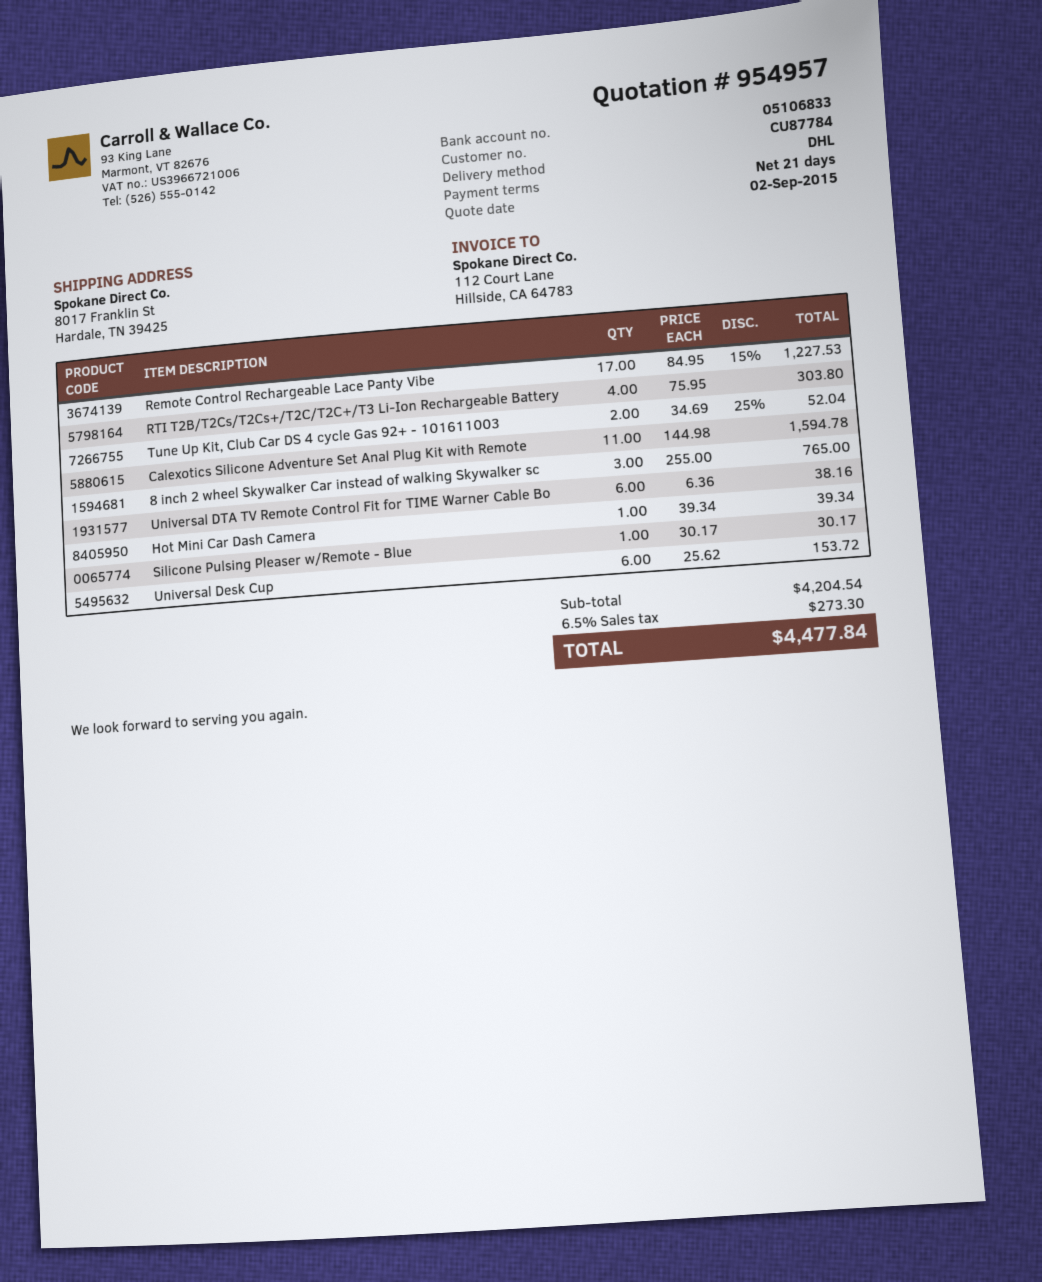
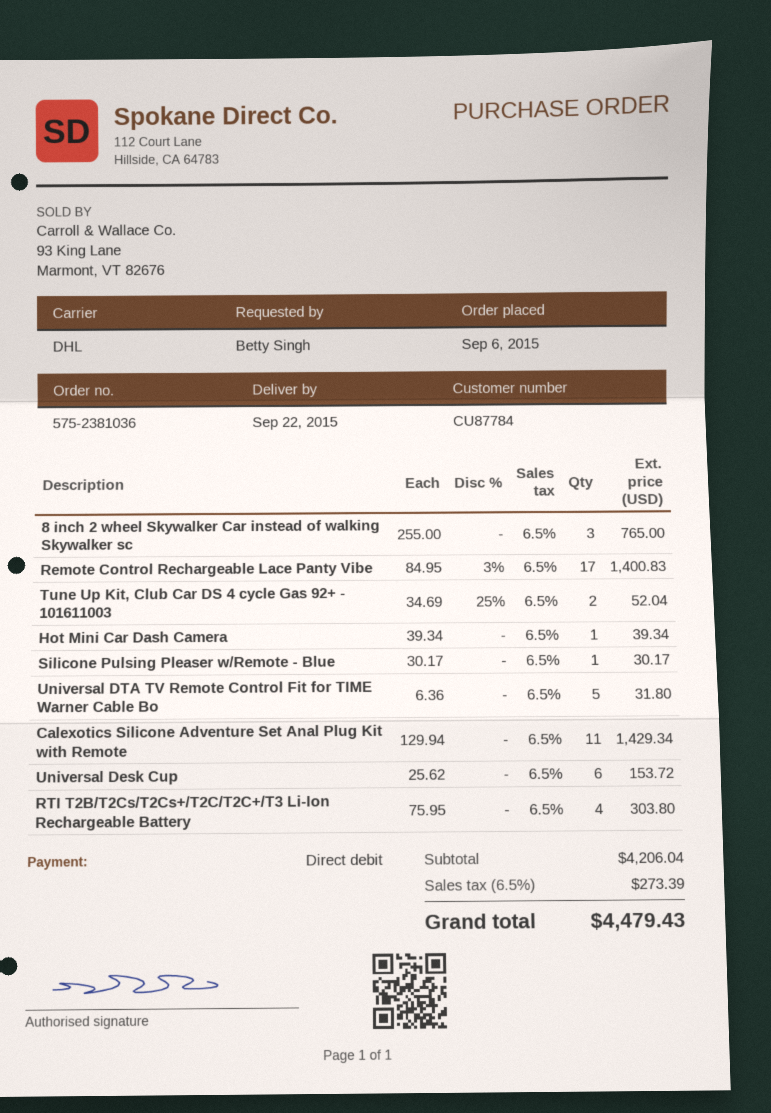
Remote Control Rechargeable Lace Panty Vibe: 17 x 84.95 - 15% = 1227.53 -> 17 x 84.95 - 3% = 1400.83
Calexotics Silicone Adventure Set Anal Plug Kit with Remote: 11 x 144.98 = 1594.78 -> 11 x 129.94 = 1429.34
Universal DTA TV Remote Control Fit for TIME Warner Cable Bo: 6 x 6.36 = 38.16 -> 5 x 6.36 = 31.80
subtotal: 4204.54 -> 4206.04
tax: 6.5% = 273.30 -> 6.5% = 273.39
total: 4477.84 -> 4479.43

